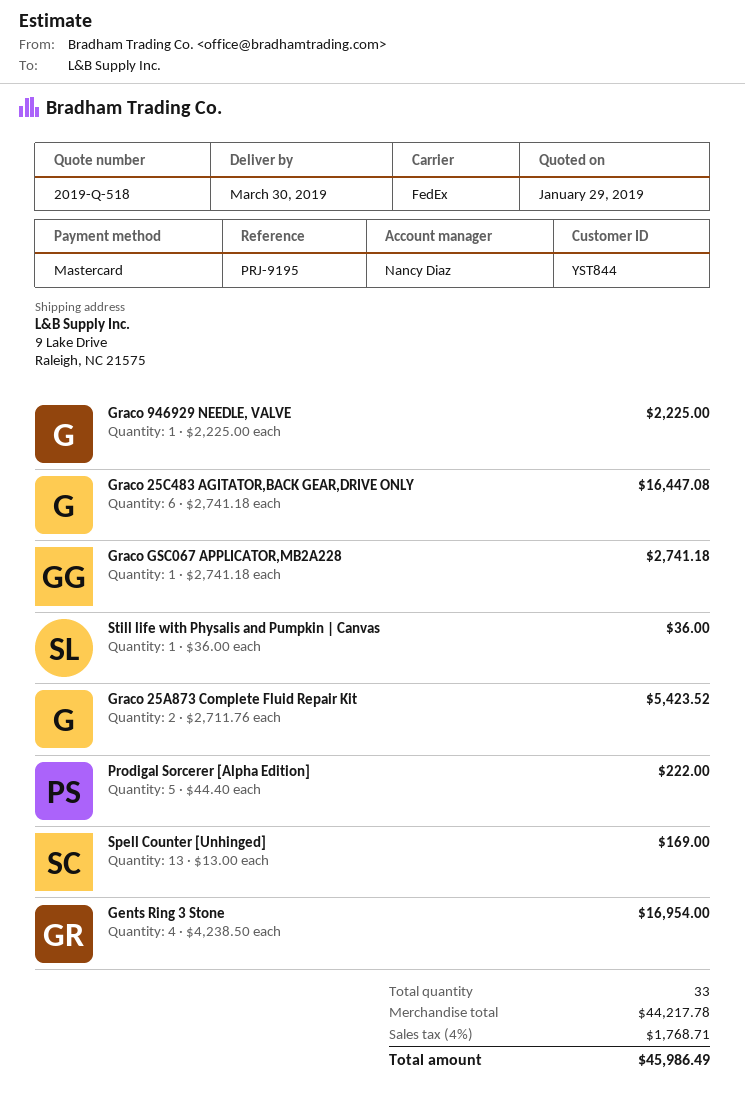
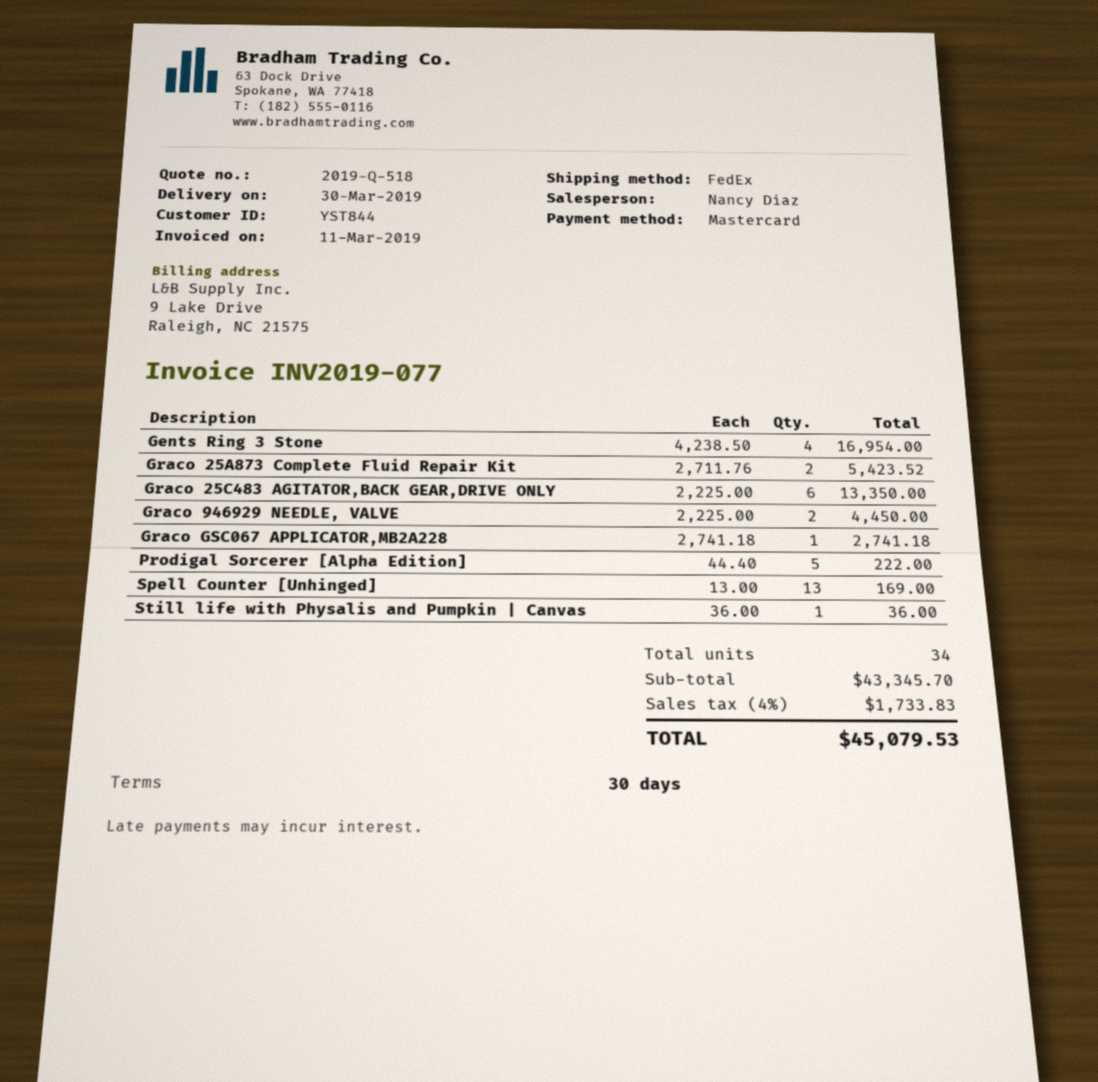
Graco 946929 NEEDLE, VALVE: 1 x 2225.00 = 2225.00 -> 2 x 2225.00 = 4450.00
Graco 25C483 AGITATOR,BACK GEAR,DRIVE ONLY: 6 x 2741.18 = 16447.08 -> 6 x 2225.00 = 13350.00
total quantity: 33 -> 34
subtotal: 44217.78 -> 43345.70
tax: 4% = 1768.71 -> 4% = 1733.83
total: 45986.49 -> 45079.53

